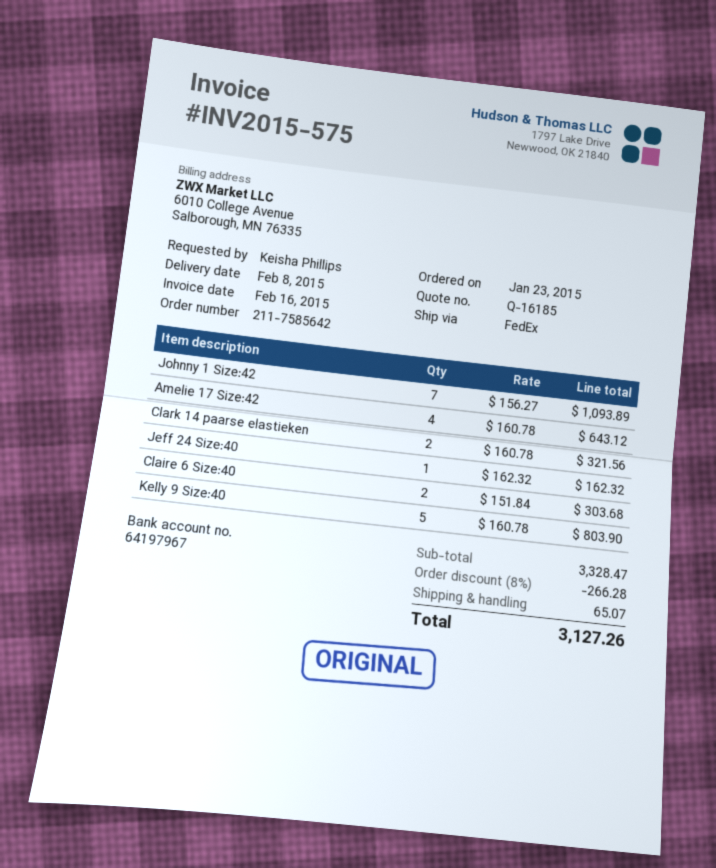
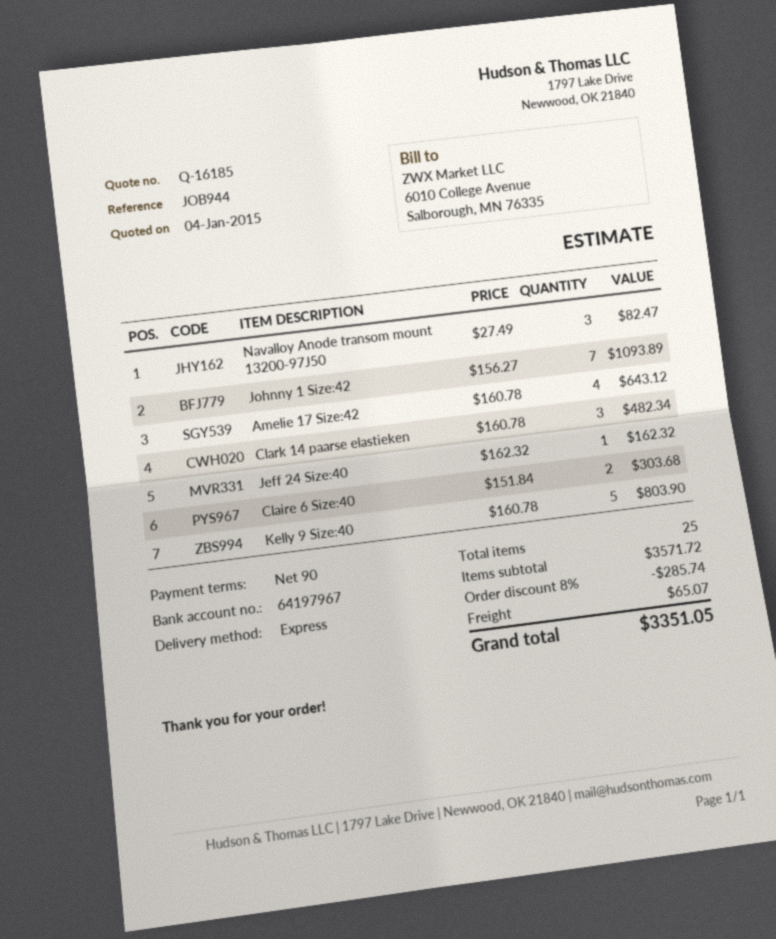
shipping method: FedEx -> express
Clark 14 paarse elastieken: 2 x 160.78 = 321.56 -> 3 x 160.78 = 482.34
Navalloy Anode transom mount 13200-97J50: none -> 3 x 27.49 = 82.47
subtotal: 3328.47 -> 3571.72
discount: 8% = 266.28 -> 8% = 285.74
total: 3127.26 -> 3351.05

